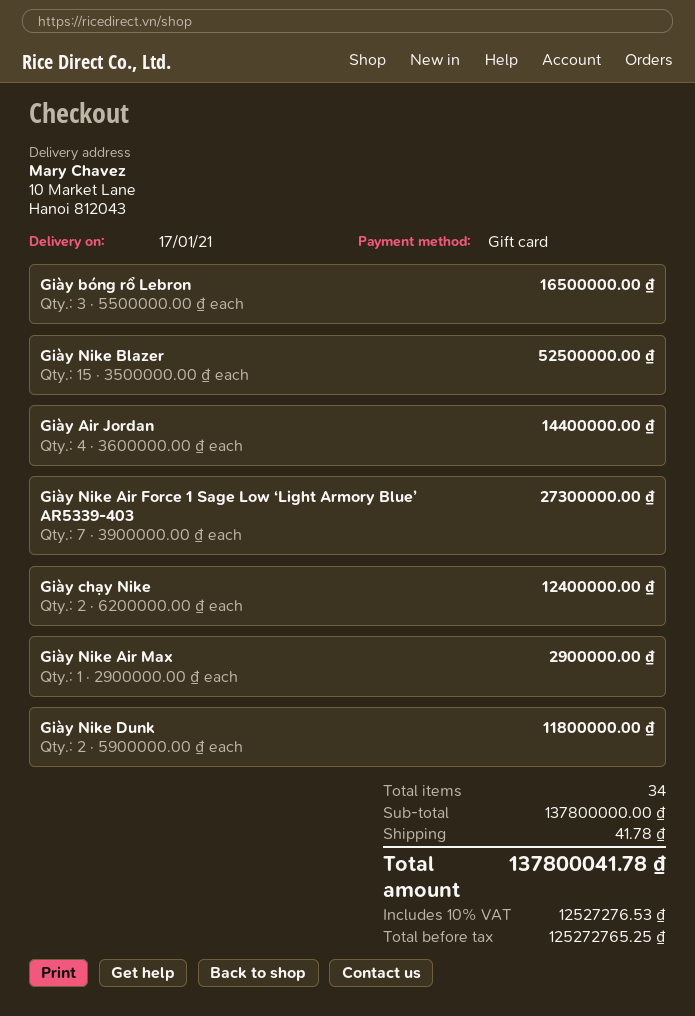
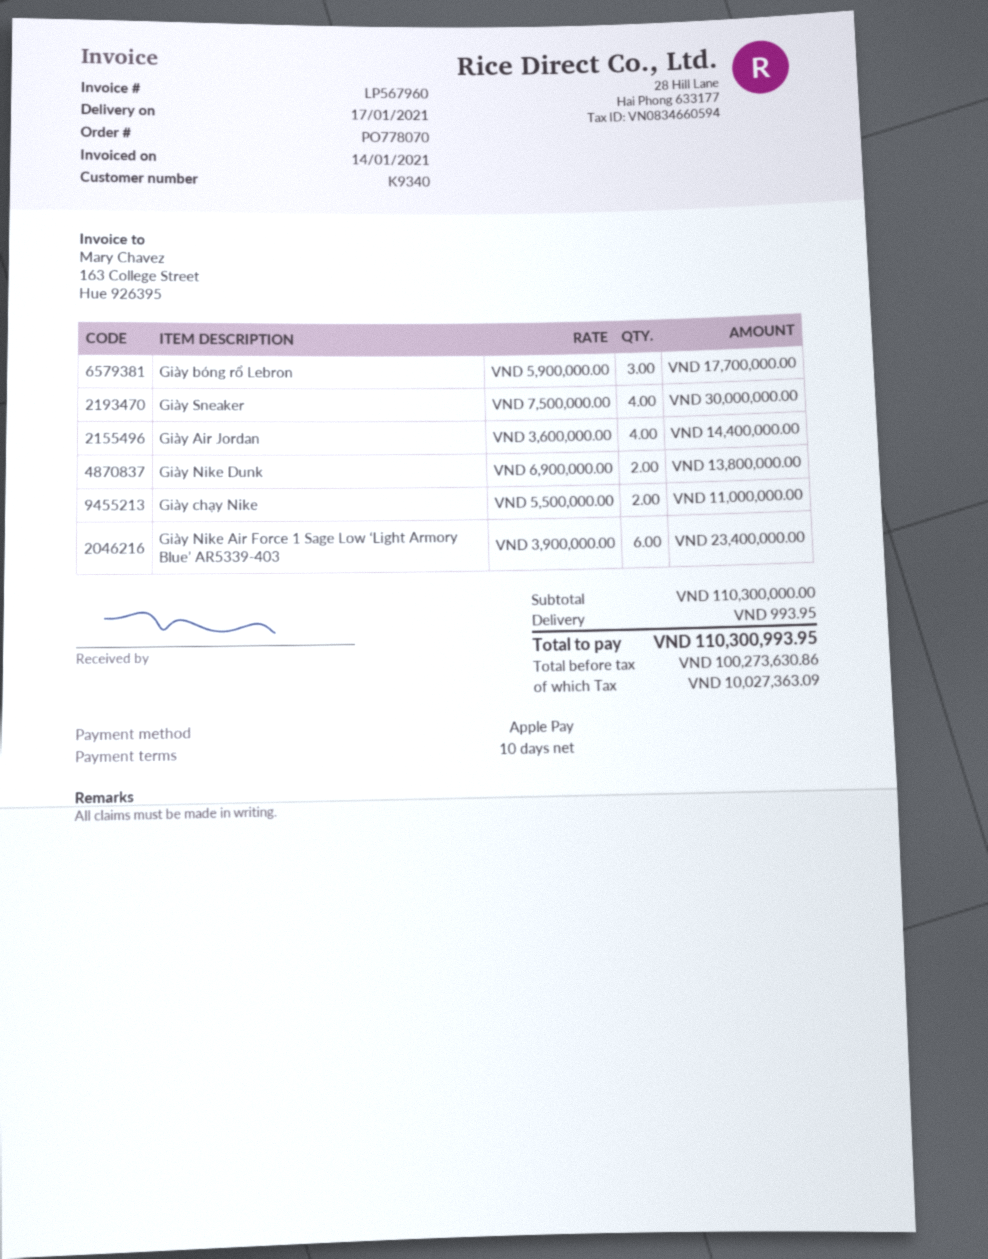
payment method: gift card -> Apple Pay
Giày bóng rổ Lebron: 3 x 5500000.00 = 16500000.00 -> 3 x 5900000.00 = 17700000.00
Giày Nike Blazer: 15 x 3500000.00 = 52500000.00 -> none
Giày Nike Air Force 1 Sage Low ‘Light Armory Blue’ AR5339-403: 7 x 3900000.00 = 27300000.00 -> 6 x 3900000.00 = 23400000.00
Giày chạy Nike: 2 x 6200000.00 = 12400000.00 -> 2 x 5500000.00 = 11000000.00
Giày Nike Air Max: 1 x 2900000.00 = 2900000.00 -> none
Giày Nike Dunk: 2 x 5900000.00 = 11800000.00 -> 2 x 6900000.00 = 13800000.00
Giày Sneaker: none -> 4 x 7500000.00 = 30000000.00
subtotal: 137800000.00 -> 110300000.00
shipping: 41.78 -> 993.95
net: 125272765.25 -> 100273630.86
tax: 12527276.53 -> 10027363.09
total: 137800041.78 -> 110300993.95

